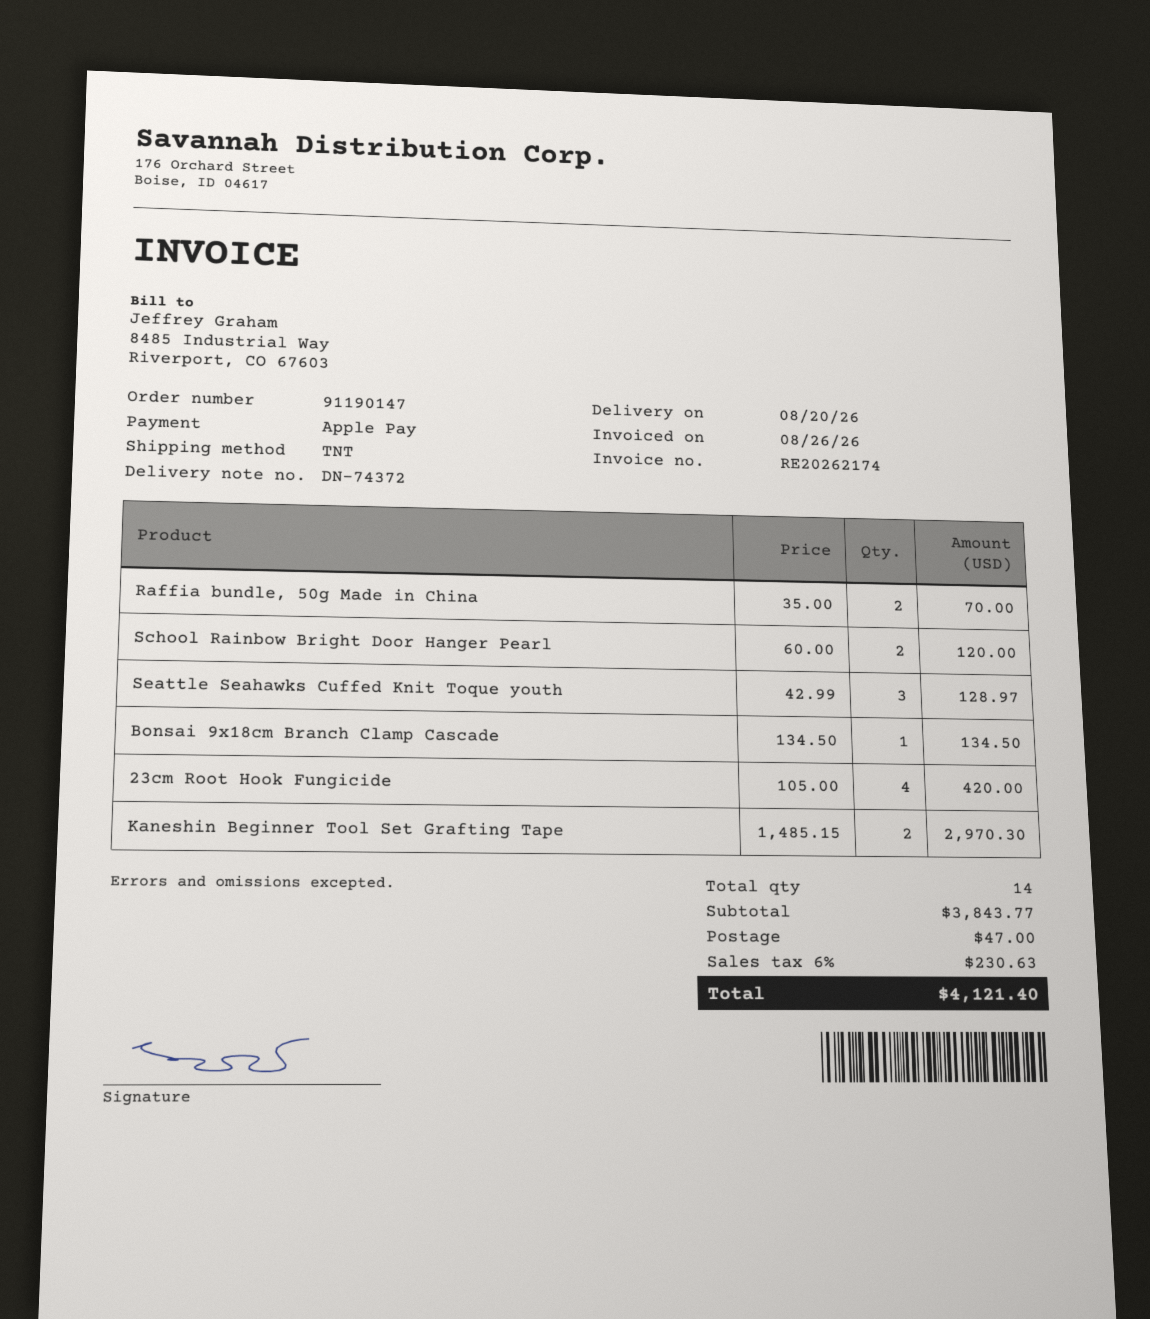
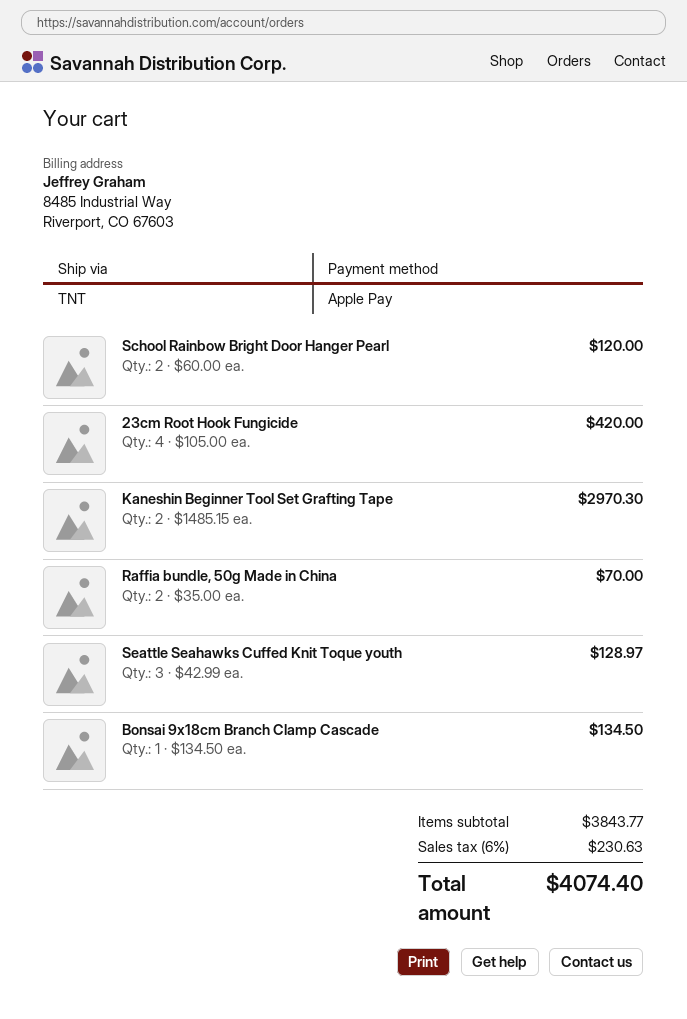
shipping: 47.00 -> none
total: 4121.40 -> 4074.40

